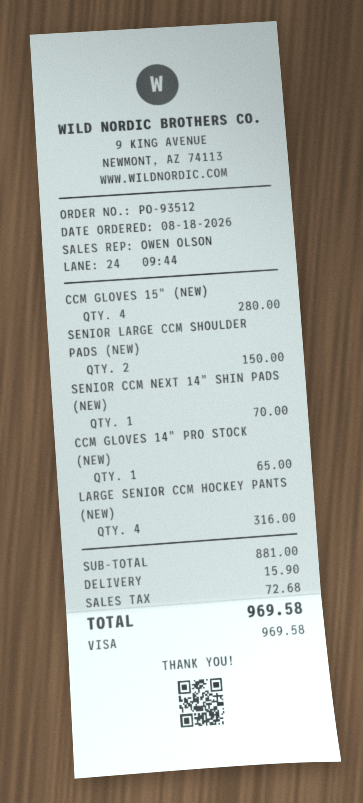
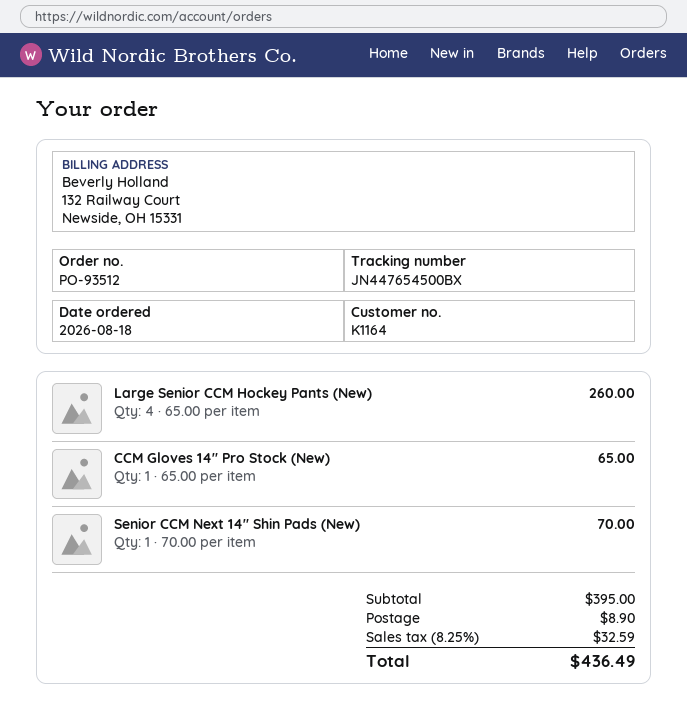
CCM GLOVES 15" (NEW): 4 for 280.00 -> none
SENIOR LARGE CCM SHOULDER PADS (NEW): 2 for 150.00 -> none
LARGE SENIOR CCM HOCKEY PANTS (NEW): 4 for 316.00 -> 4 for 260.00
subtotal: 881.00 -> 395.00
shipping: 15.90 -> 8.90
tax: 72.68 -> 32.59
total: 969.58 -> 436.49

